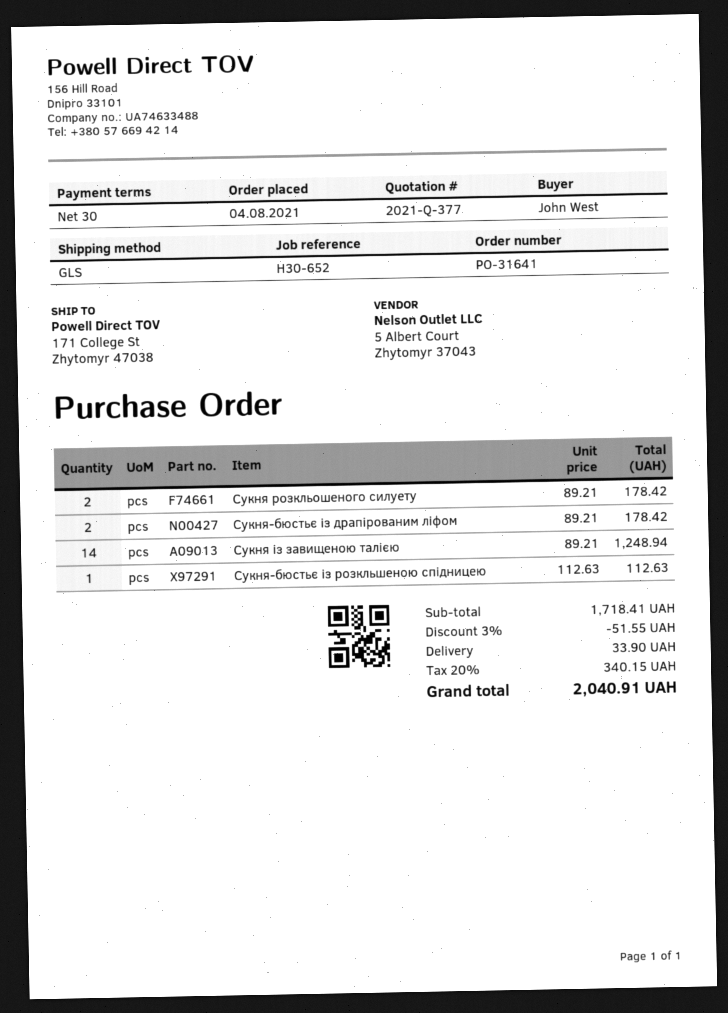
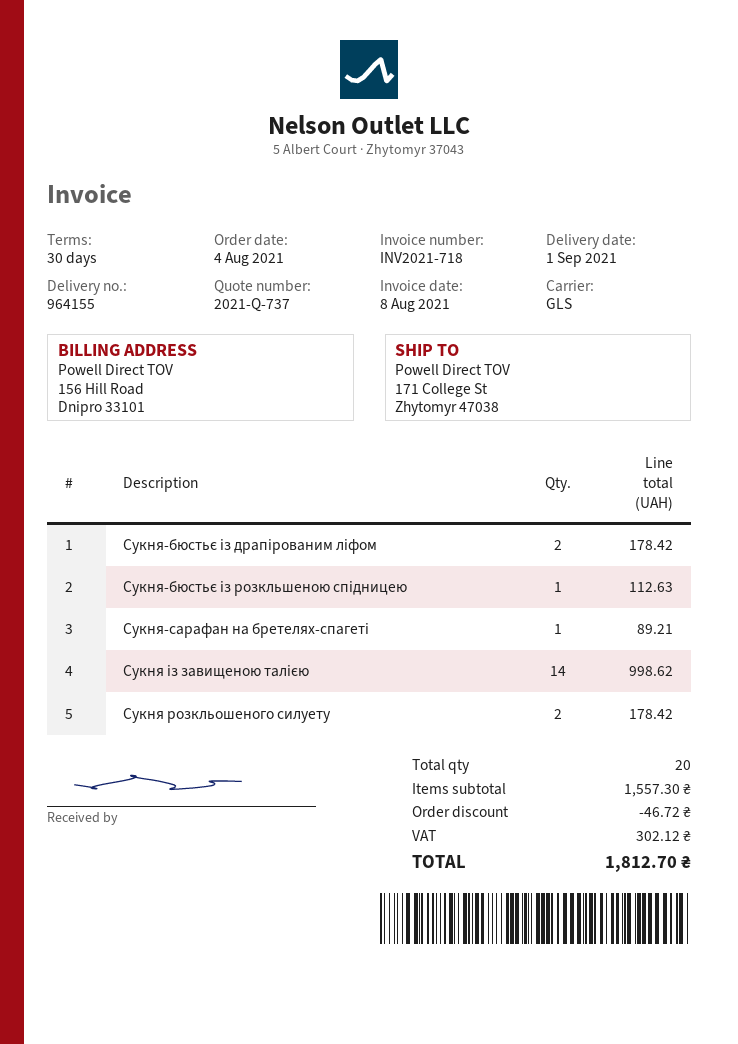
quote number: 2021-Q-377 -> 2021-Q-737
Сукня із завищеною талією: 14 for 1248.94 -> 14 for 998.62
Сукня-сарафан на бретелях-спагеті: none -> 1 for 89.21
subtotal: 1718.41 -> 1557.30
discount: 51.55 -> 46.72
shipping: 33.90 -> none
tax: 340.15 -> 302.12
total: 2040.91 -> 1812.70

